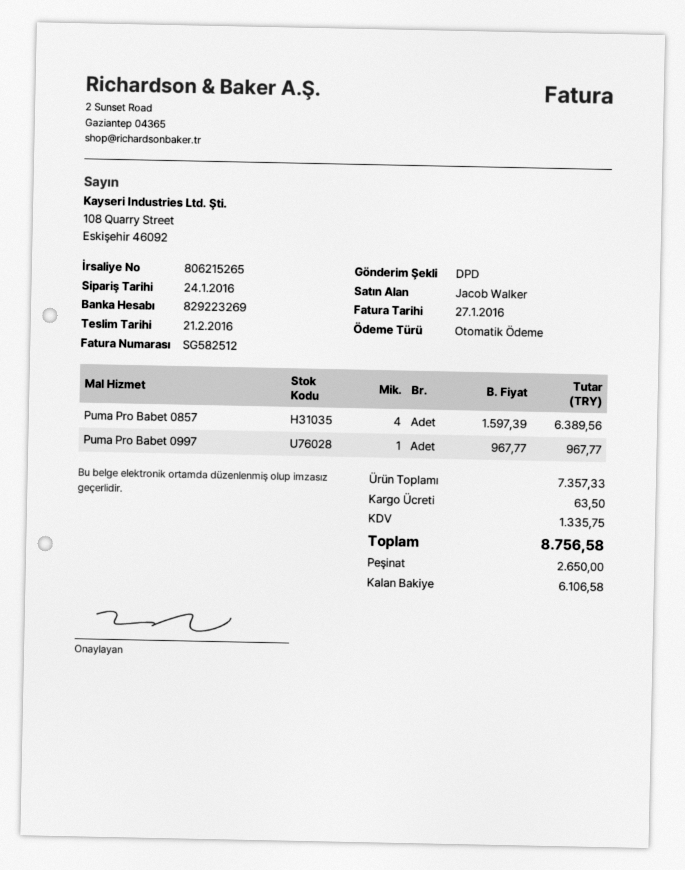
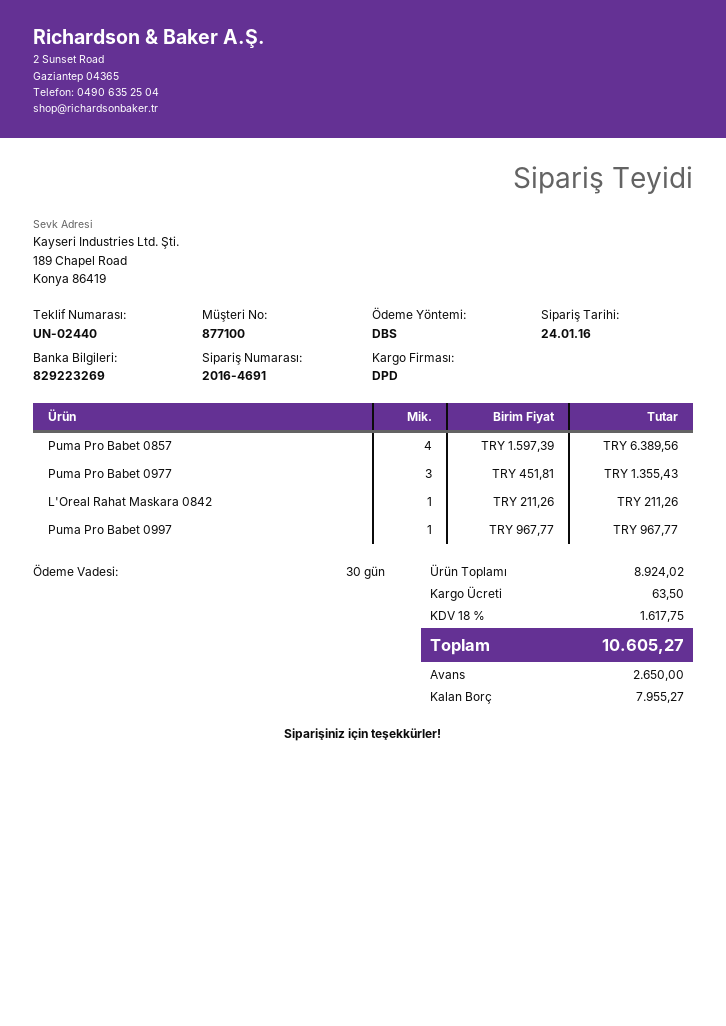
Puma Pro Babet 0977: none -> 3 x 451.81 = 1355.43
L'Oreal Rahat Maskara 0842: none -> 1 x 211.26 = 211.26
subtotal: 7357.33 -> 8924.02
tax: 1335.75 -> 1617.75
total: 8756.58 -> 10605.27
balance: 6106.58 -> 7955.27

